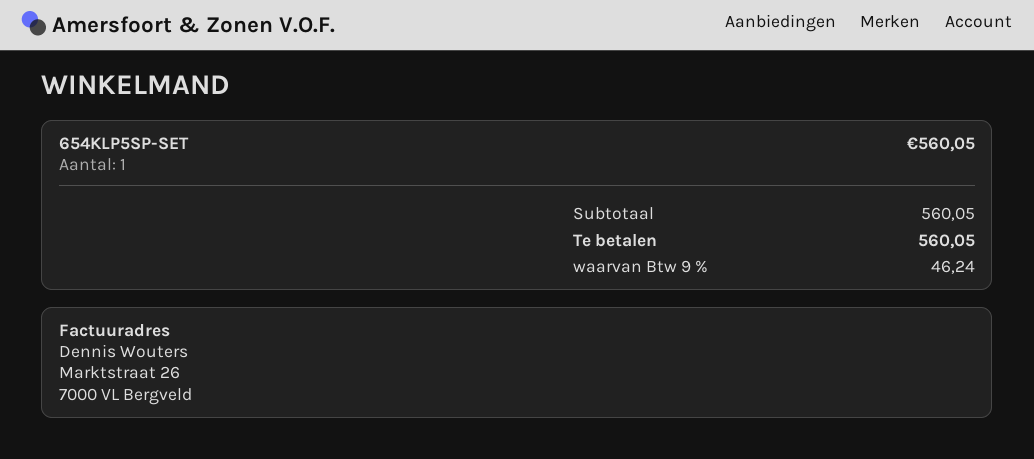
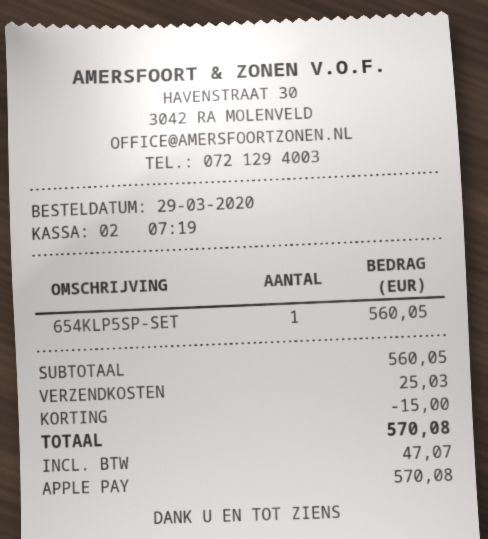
discount: none -> 15.00
shipping: none -> 25.03
tax: 46.24 -> 47.07
total: 560.05 -> 570.08

